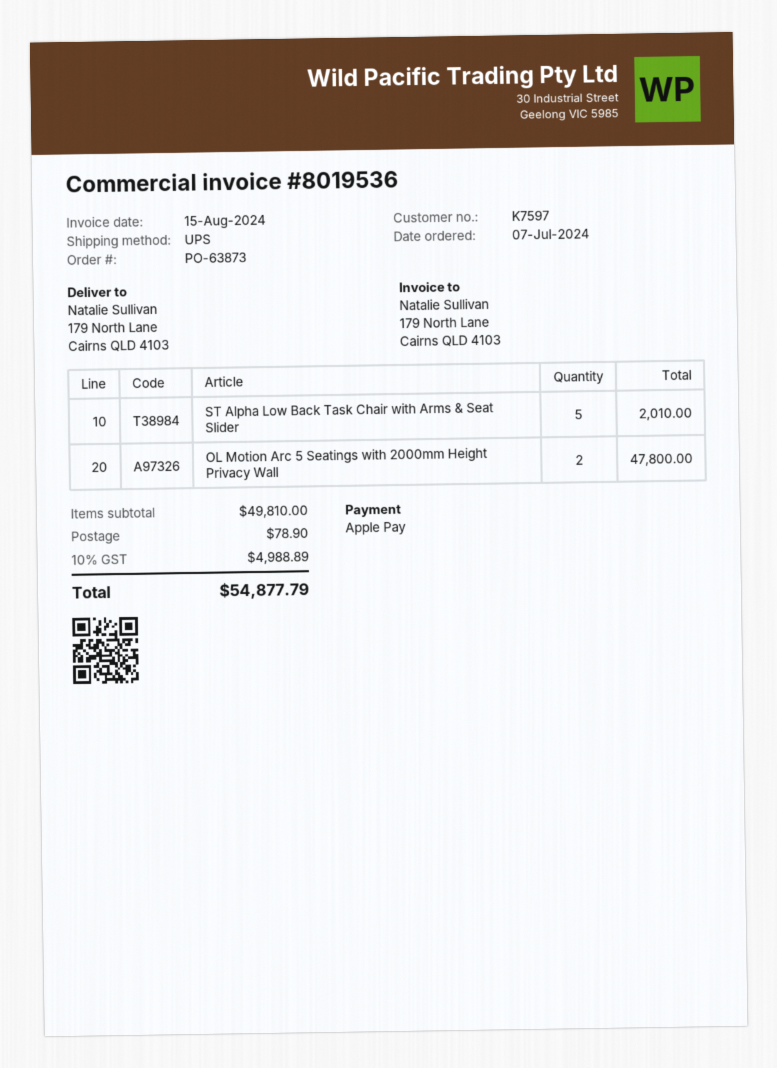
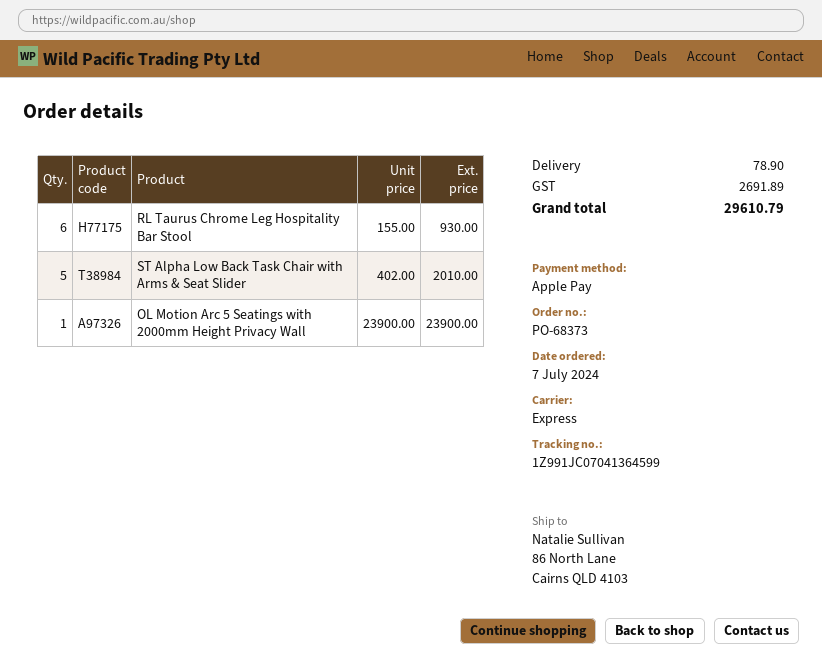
order number: PO-63873 -> PO-68373
shipping method: UPS -> express
ship to: 179 North Lane, Cairns QLD 4103 -> 86 North Lane, Cairns QLD 4103
OL Motion Arc 5 Seatings with 2000mm Height Privacy Wall: 2 for 47800.00 -> 1 for 23900.00
RL Taurus Chrome Leg Hospitality Bar Stool: none -> 6 for 930.00
tax: 4988.89 -> 2691.89
total: 54877.79 -> 29610.79

